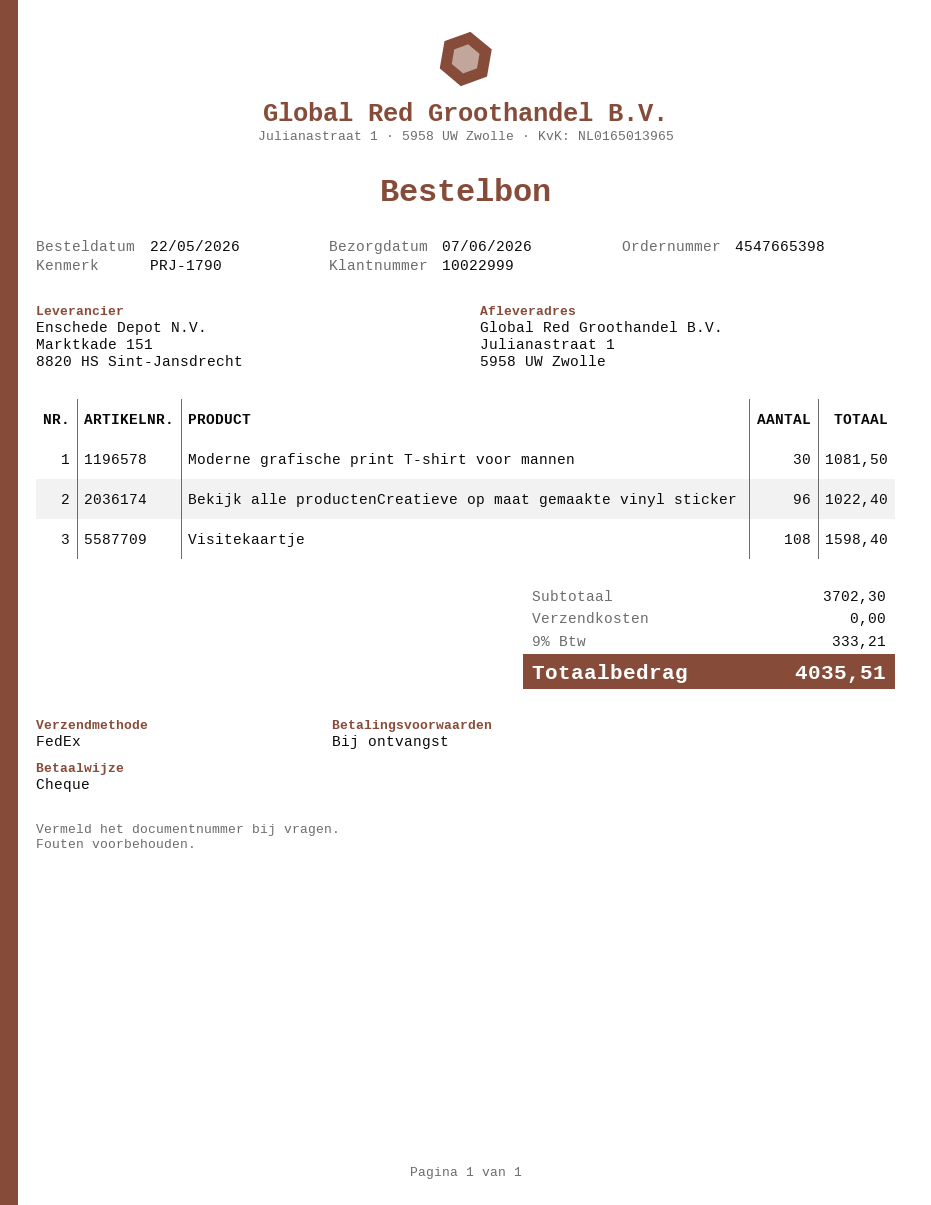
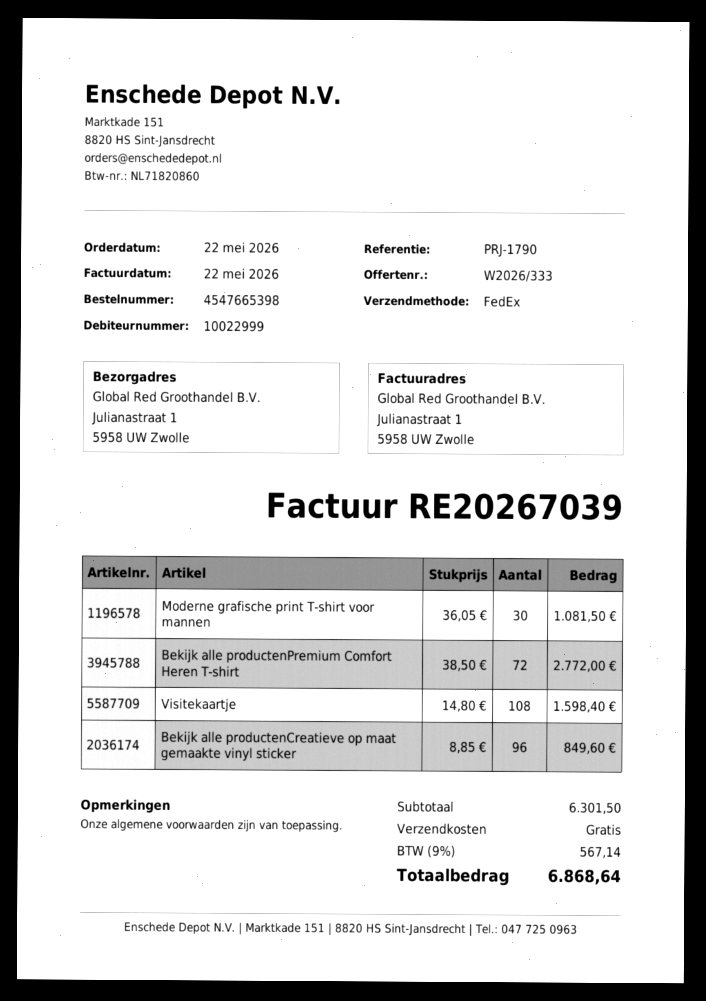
Bekijk alle productenCreatieve op maat gemaakte vinyl sticker: 96 for 1022.40 -> 96 for 849.60
Bekijk alle productenPremium Comfort Heren T-shirt: none -> 72 for 2772.00
subtotal: 3702.30 -> 6301.50
tax: 9% = 333.21 -> 9% = 567.14
total: 4035.51 -> 6868.64

